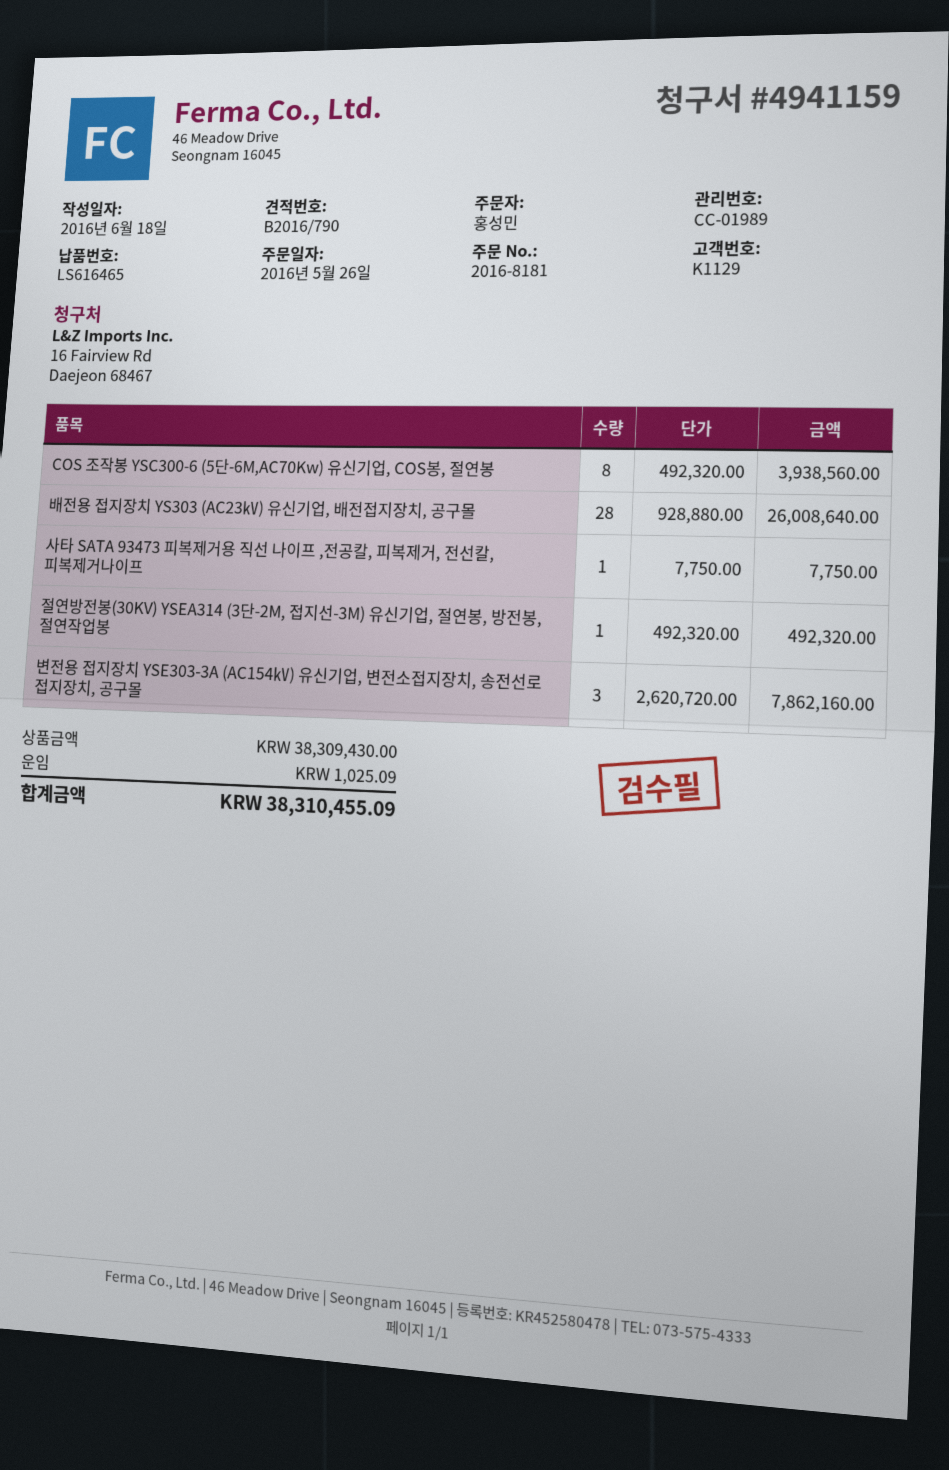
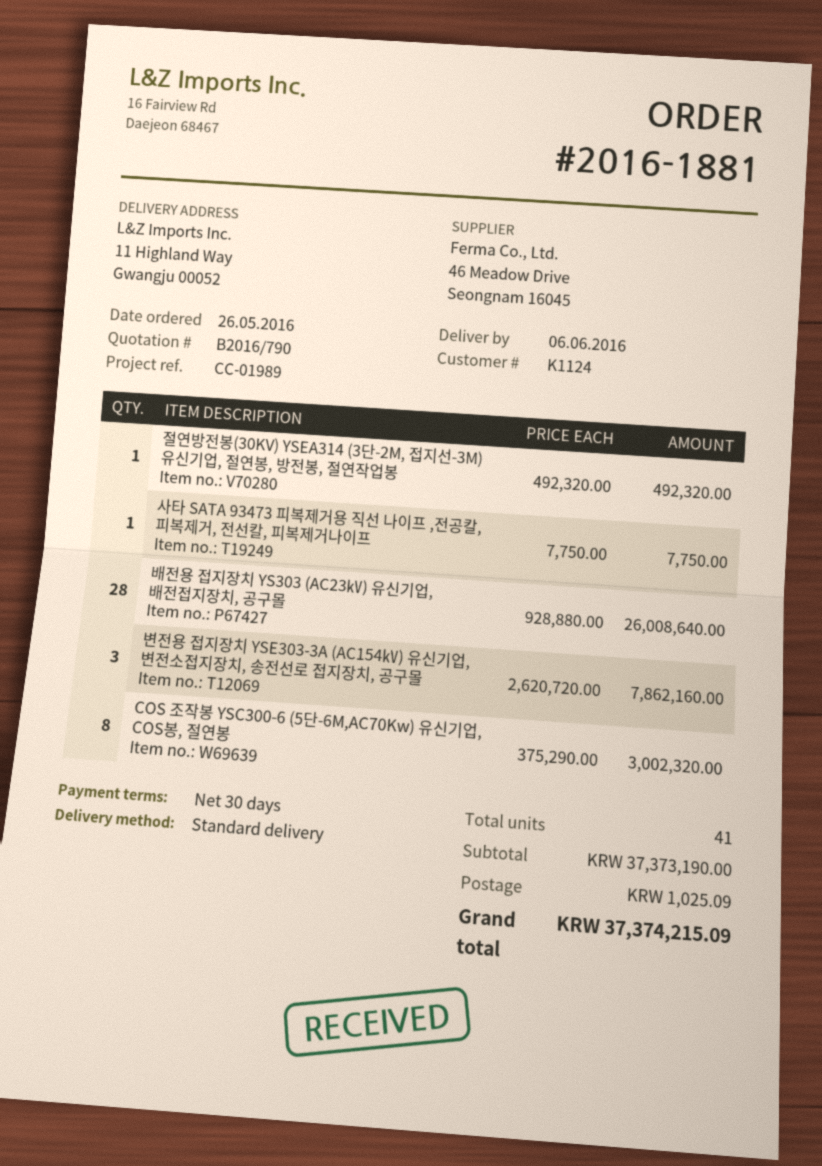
order number: 2016-8181 -> 2016-1881
customer number: K1129 -> K1124
COS 조작봉 YSC300-6 (5단-6M,AC70Kw) 유신기업, COS봉, 절연봉: 8 x 492320.00 = 3938560.00 -> 8 x 375290.00 = 3002320.00
subtotal: 38309430.00 -> 37373190.00
total: 38310455.09 -> 37374215.09

